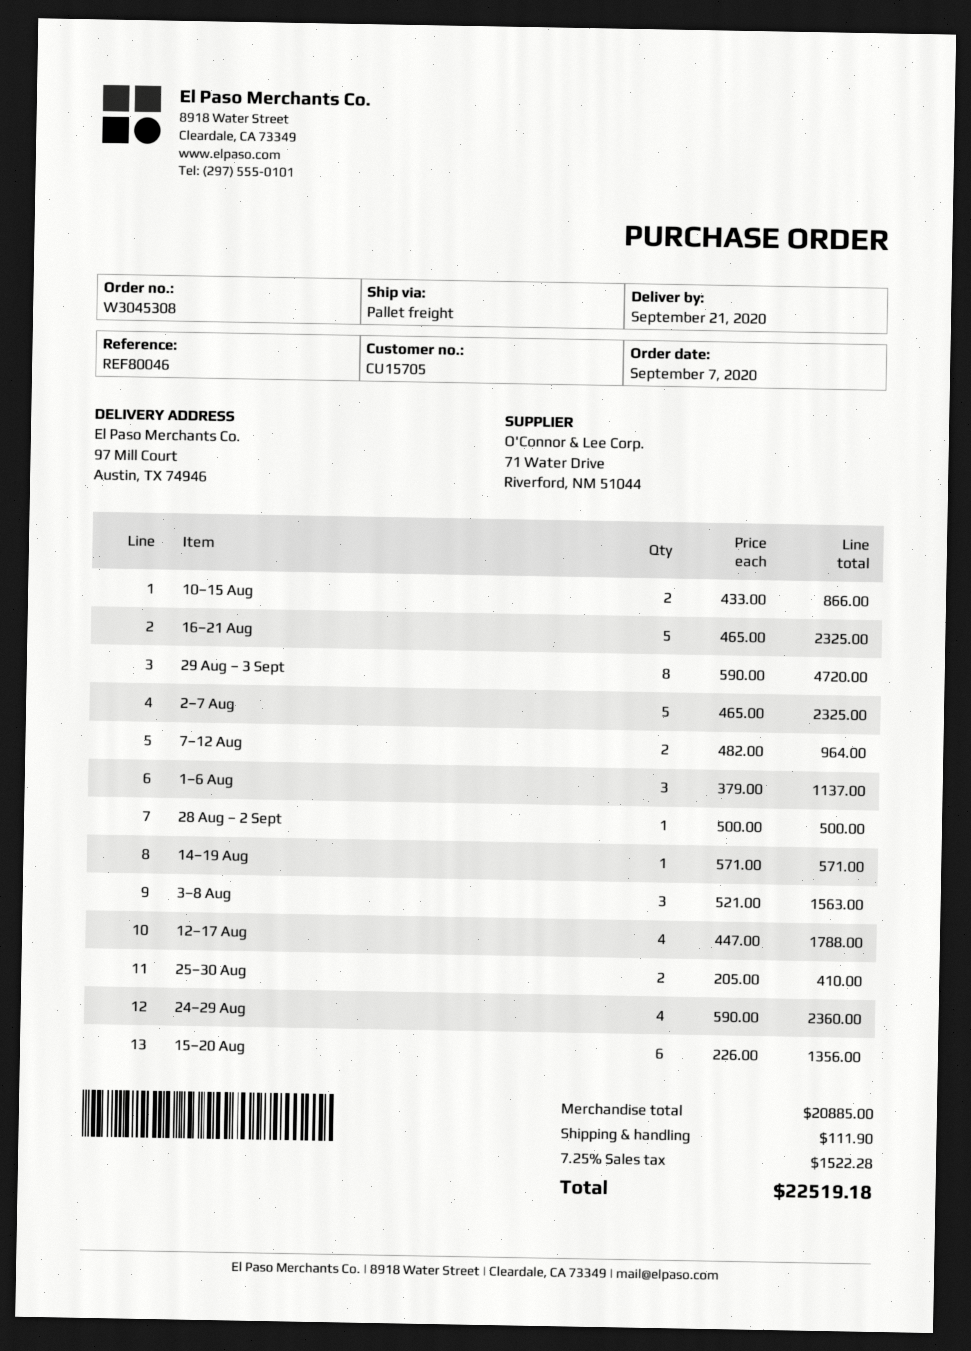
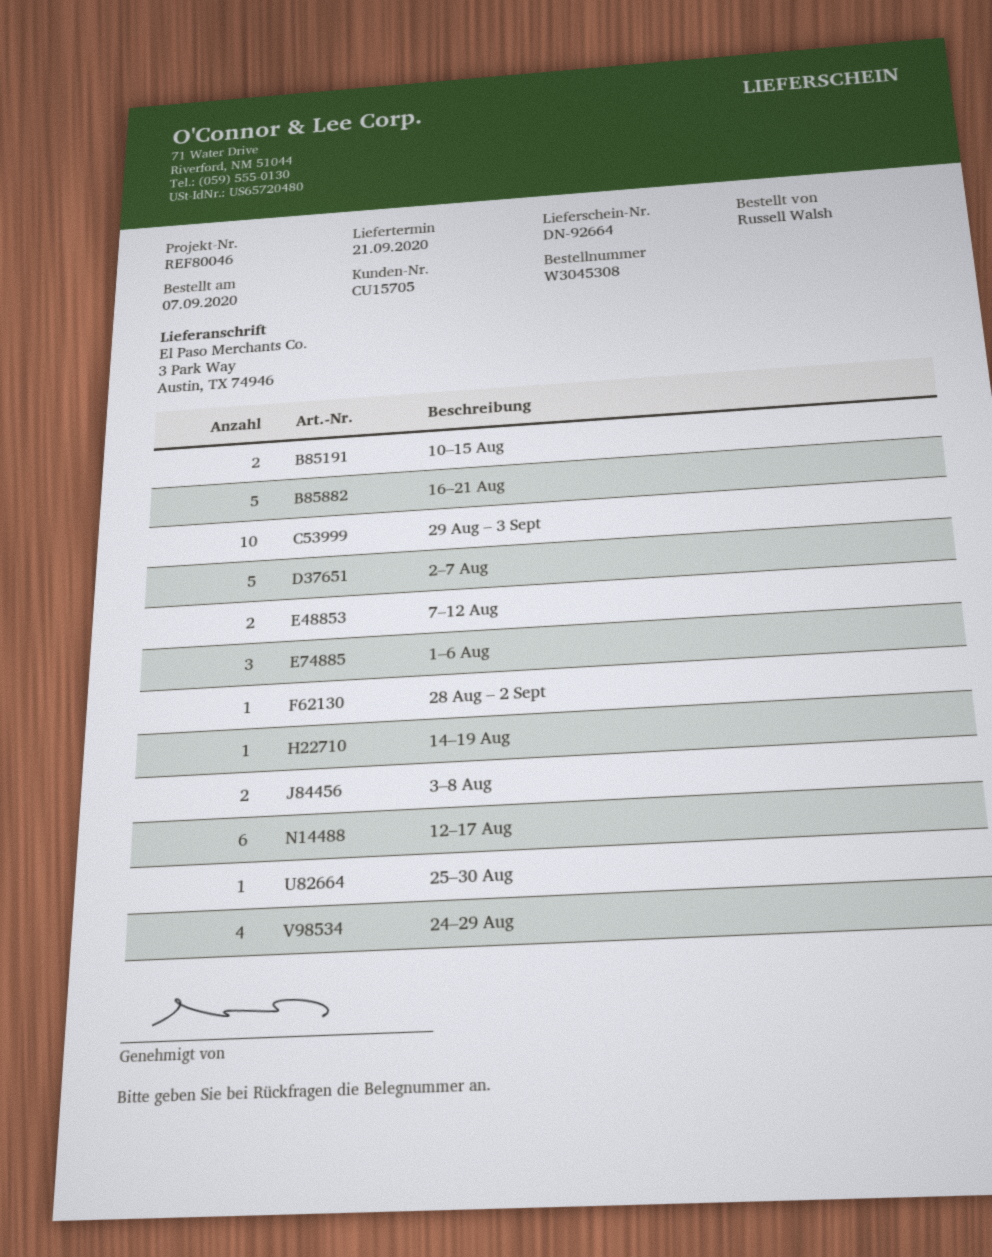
ship to: 97 Mill Court, Austin, TX 74946 -> 3 Park Way, Austin, TX 74946
29 Aug – 3 Sept: 8 -> 10
3–8 Aug: 3 -> 2
12–17 Aug: 4 -> 6
25–30 Aug: 2 -> 1
15–20 Aug: 6 -> none

